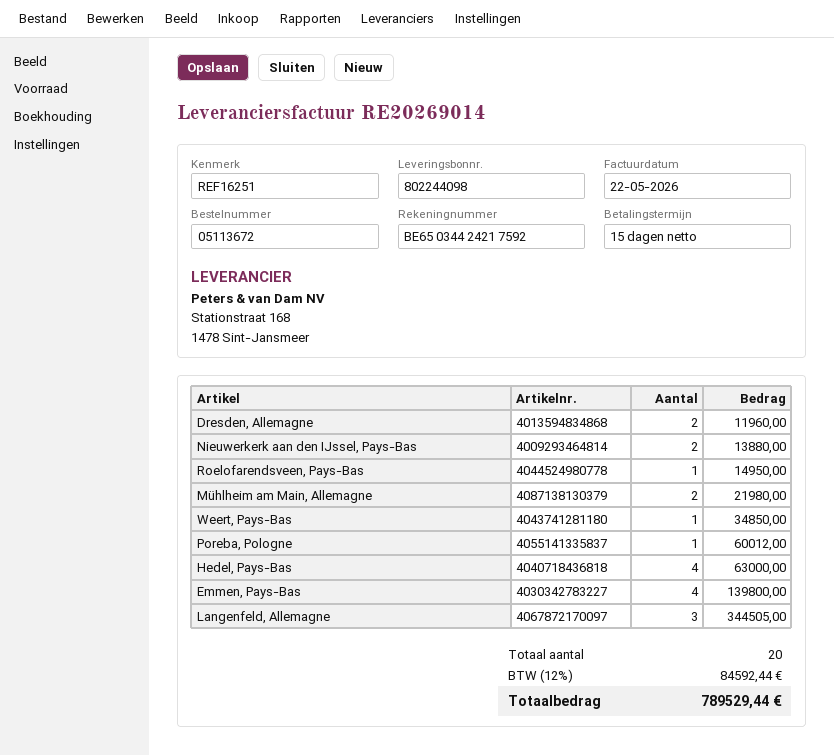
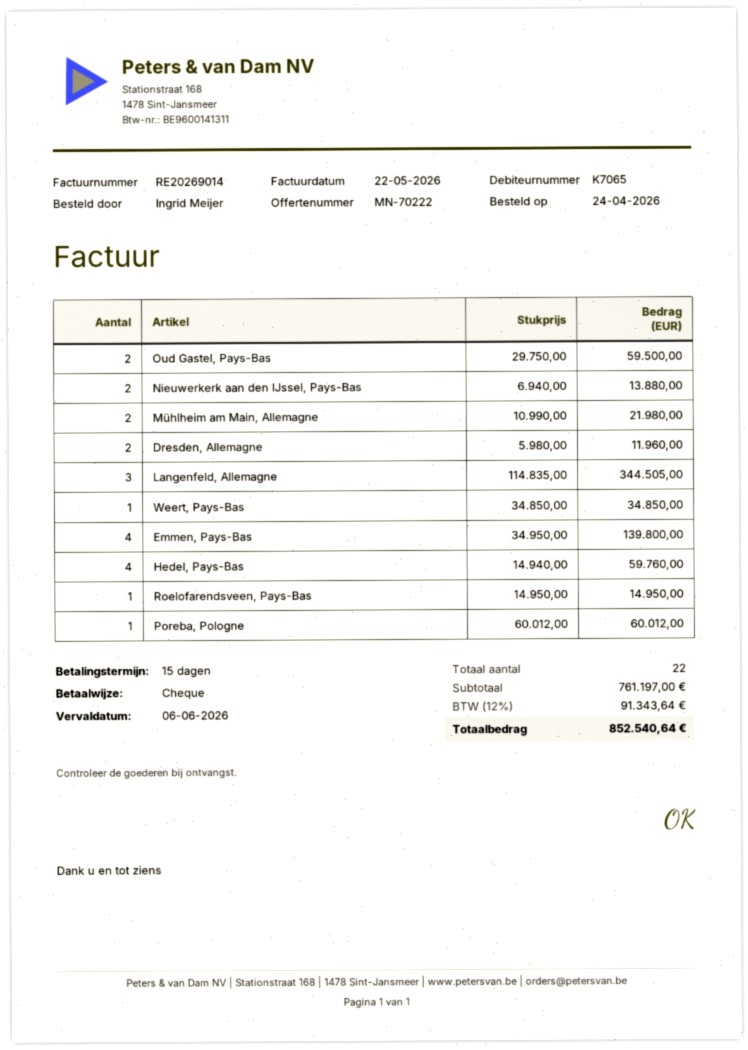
Hedel, Pays-Bas: 4 for 63000.00 -> 4 for 59760.00
Oud Gastel, Pays-Bas: none -> 2 for 59500.00
total quantity: 20 -> 22
tax: 12% = 84592.44 -> 12% = 91343.64
total: 789529.44 -> 852540.64

